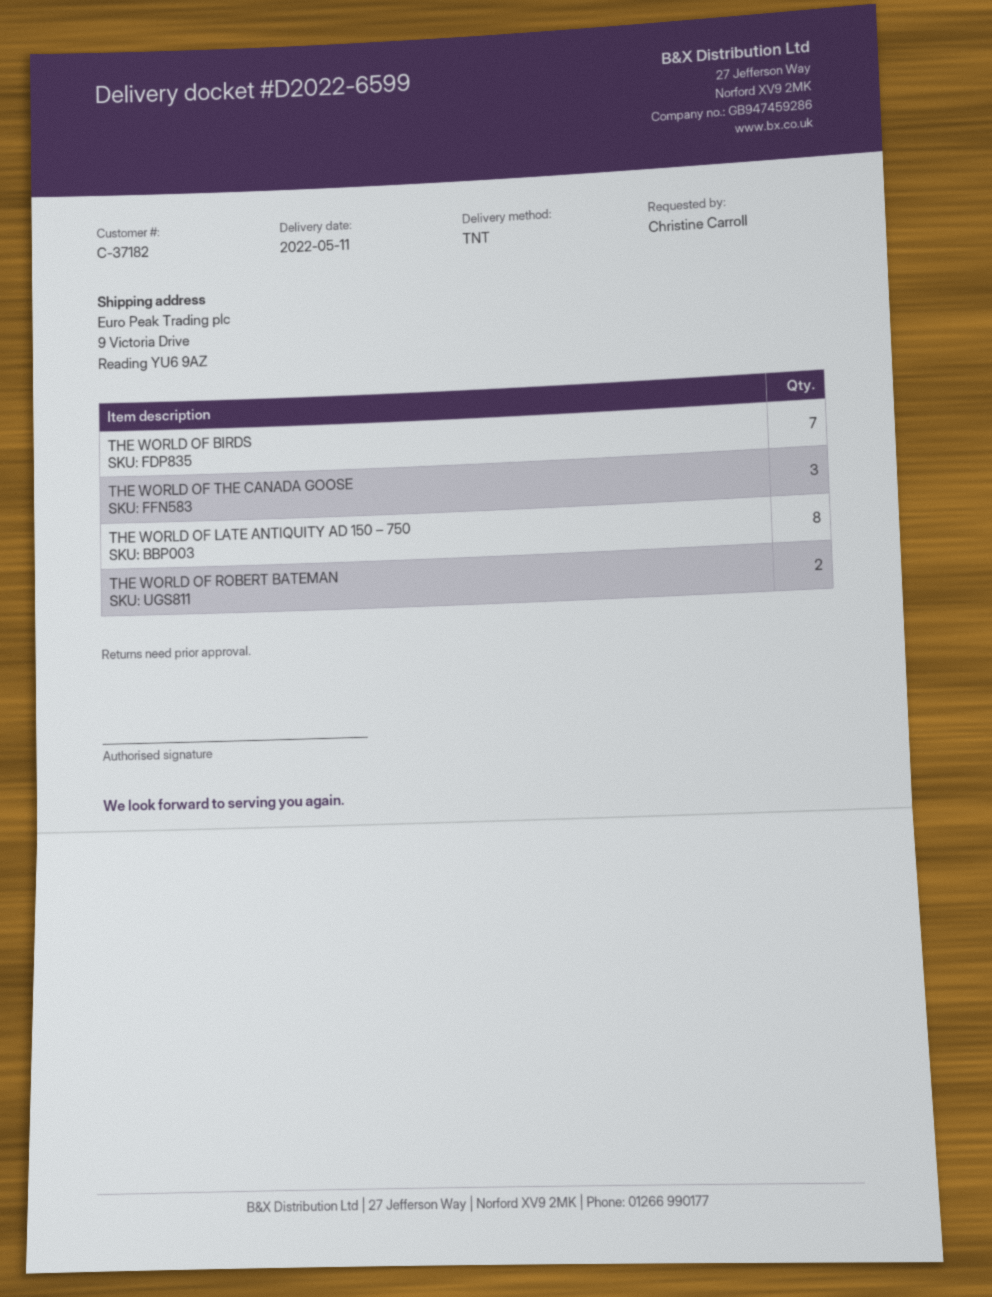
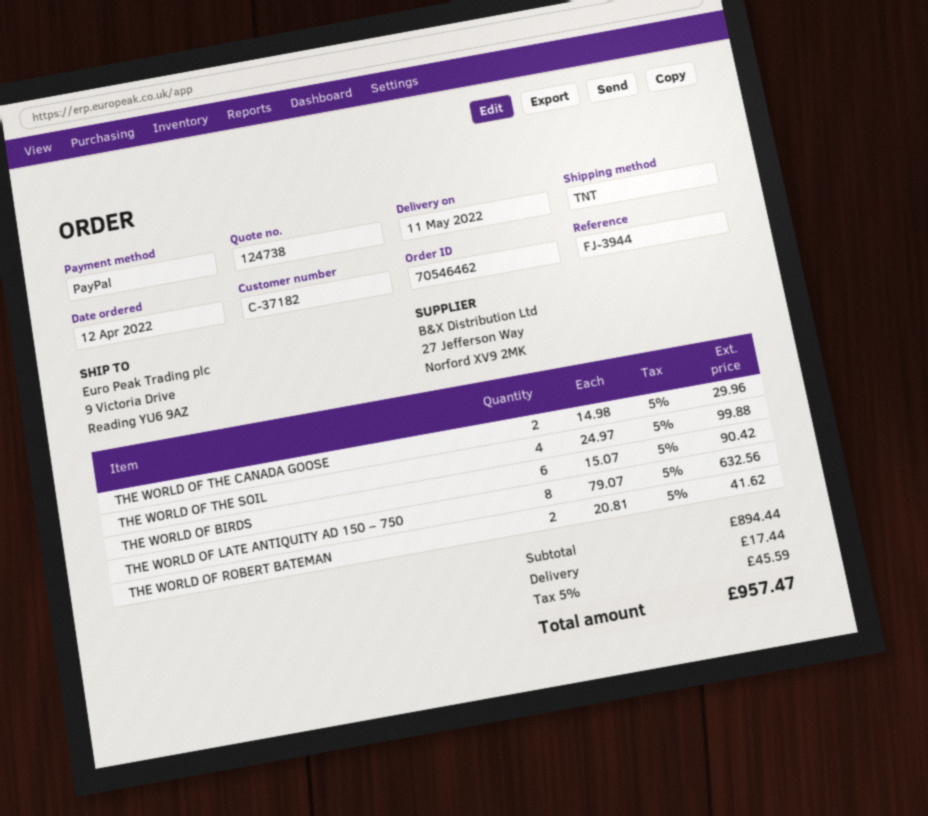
THE WORLD OF BIRDS: 7 -> 6
THE WORLD OF THE CANADA GOOSE: 3 -> 2
THE WORLD OF THE SOIL: none -> 4

